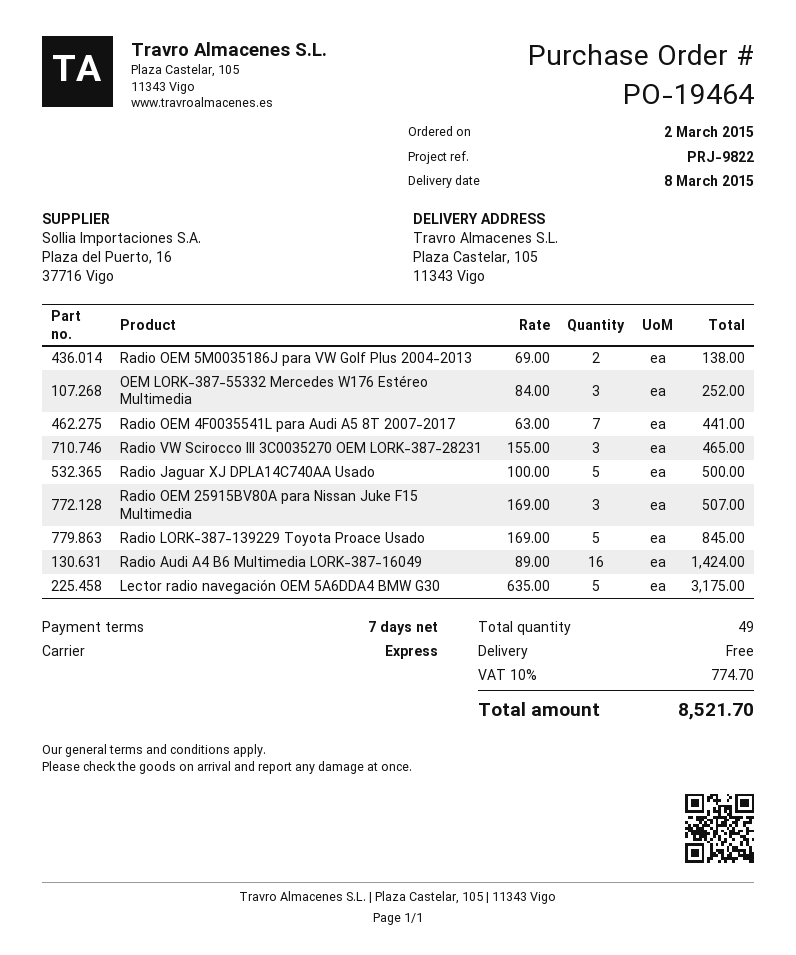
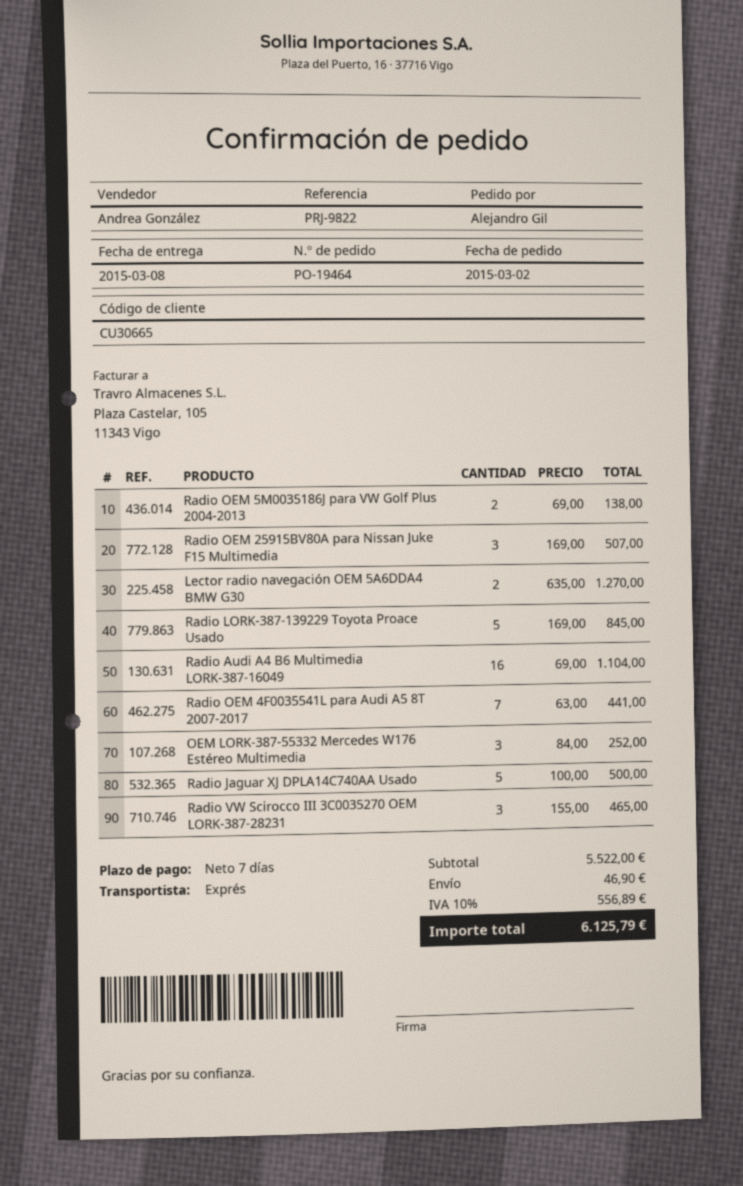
Radio Audi A4 B6 Multimedia LORK-387-16049: 16 x 89.00 = 1424.00 -> 16 x 69.00 = 1104.00
Lector radio navegación OEM 5A6DDA4 BMW G30: 5 x 635.00 = 3175.00 -> 2 x 635.00 = 1270.00
shipping: 0.00 -> 46.90
tax: 10% = 774.70 -> 10% = 556.89
total: 8521.70 -> 6125.79

